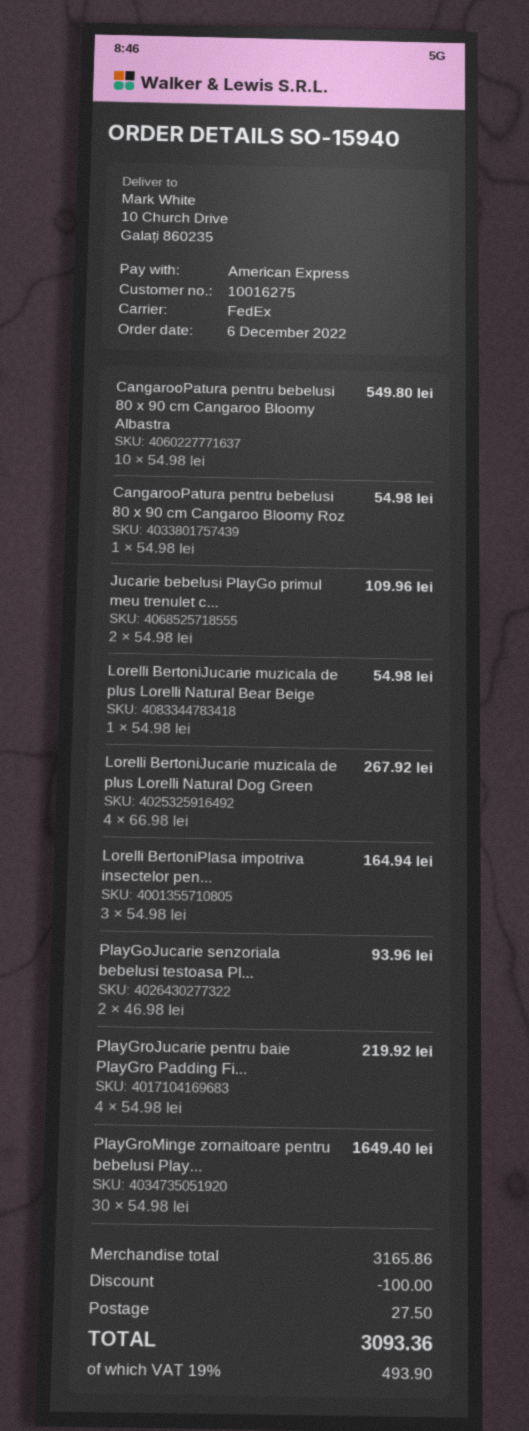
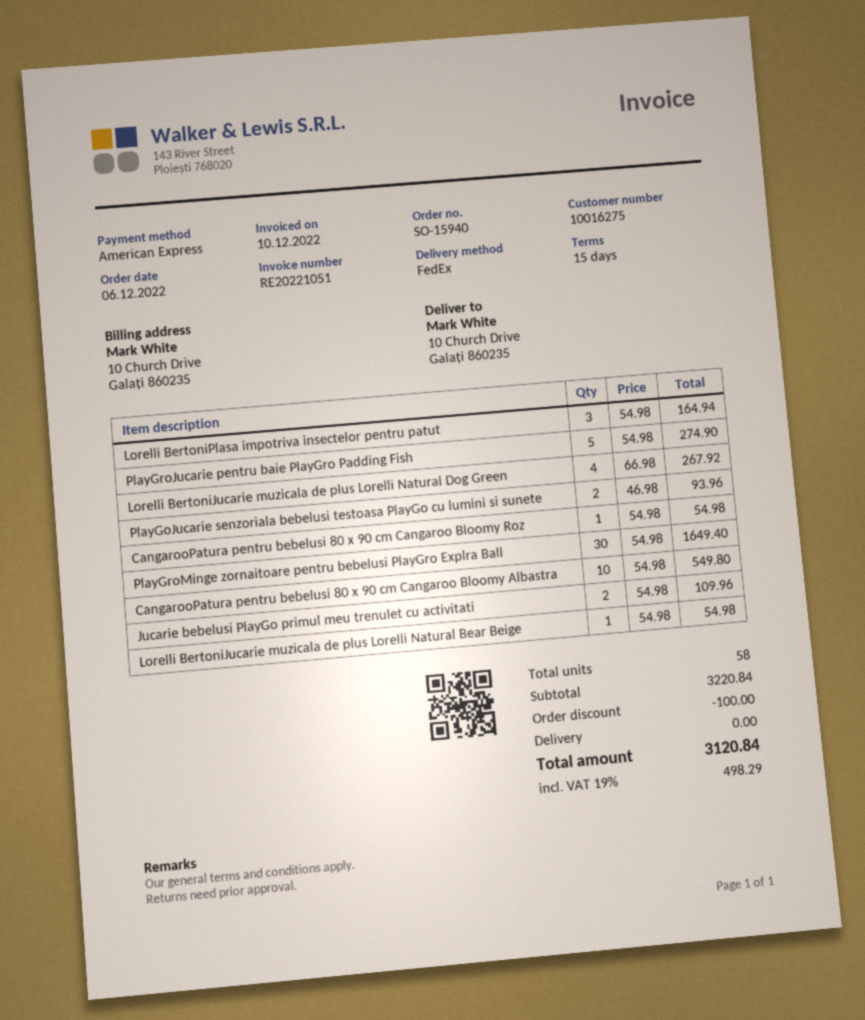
PlayGroJucarie pentru baie PlayGro Padding Fi...: 4 x 54.98 = 219.92 -> 5 x 54.98 = 274.90
subtotal: 3165.86 -> 3220.84
shipping: 27.50 -> 0.00
tax: 19% = 493.90 -> 19% = 498.29
total: 3093.36 -> 3120.84

